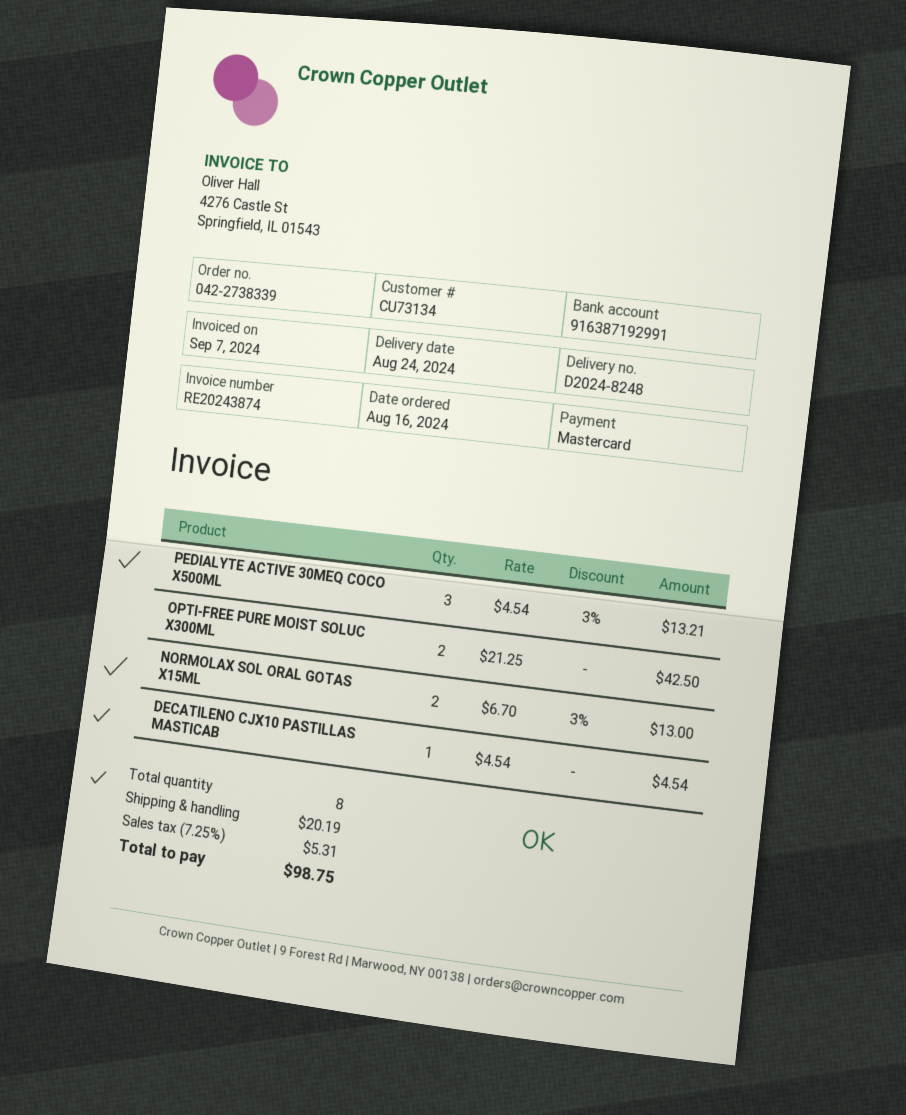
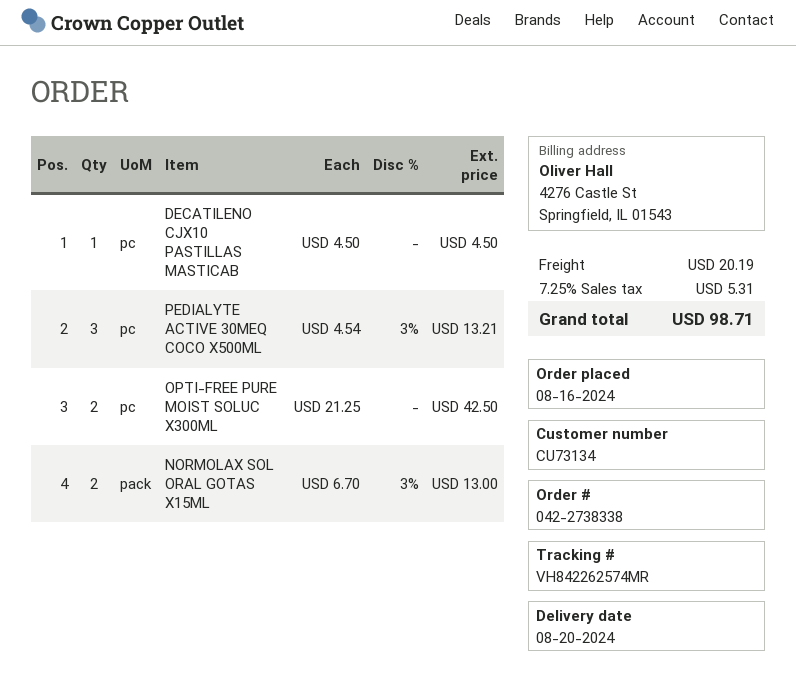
order number: 042-2738339 -> 042-2738338
delivery date: 2024-08-24 -> 2024-08-20
DECATILENO CJX10 PASTILLAS MASTICAB: 1 x 4.54 = 4.54 -> 1 x 4.50 = 4.50
total: 98.75 -> 98.71

